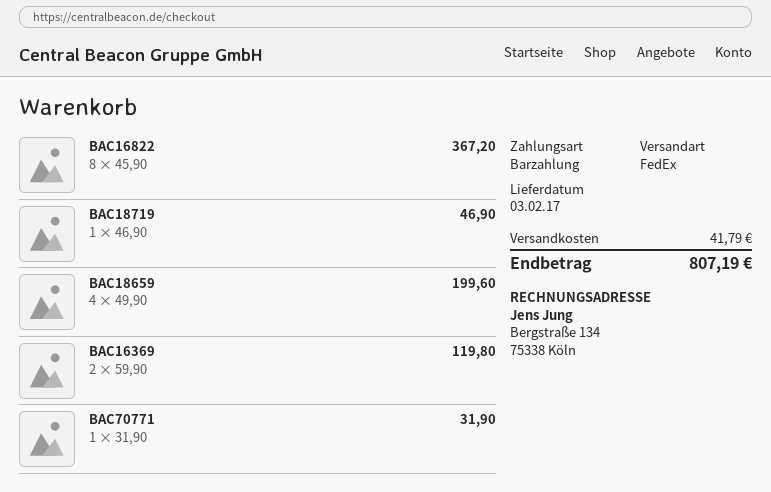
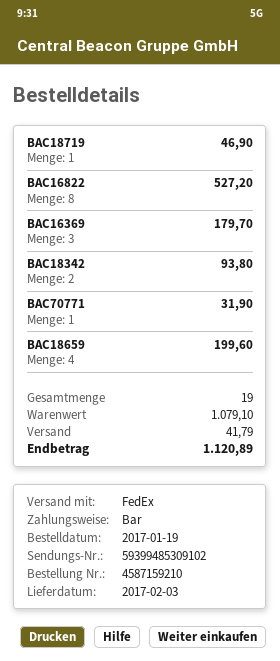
BAC16822: 8 for 367.20 -> 8 for 527.20
BAC16369: 2 for 119.80 -> 3 for 179.70
BAC18342: none -> 2 for 93.80
total: 807.19 -> 1120.89

